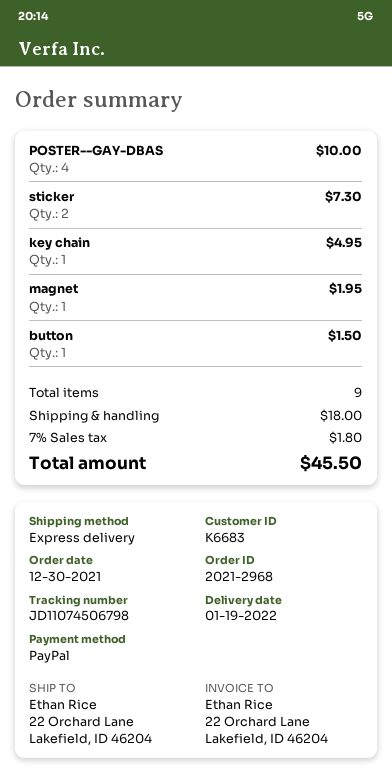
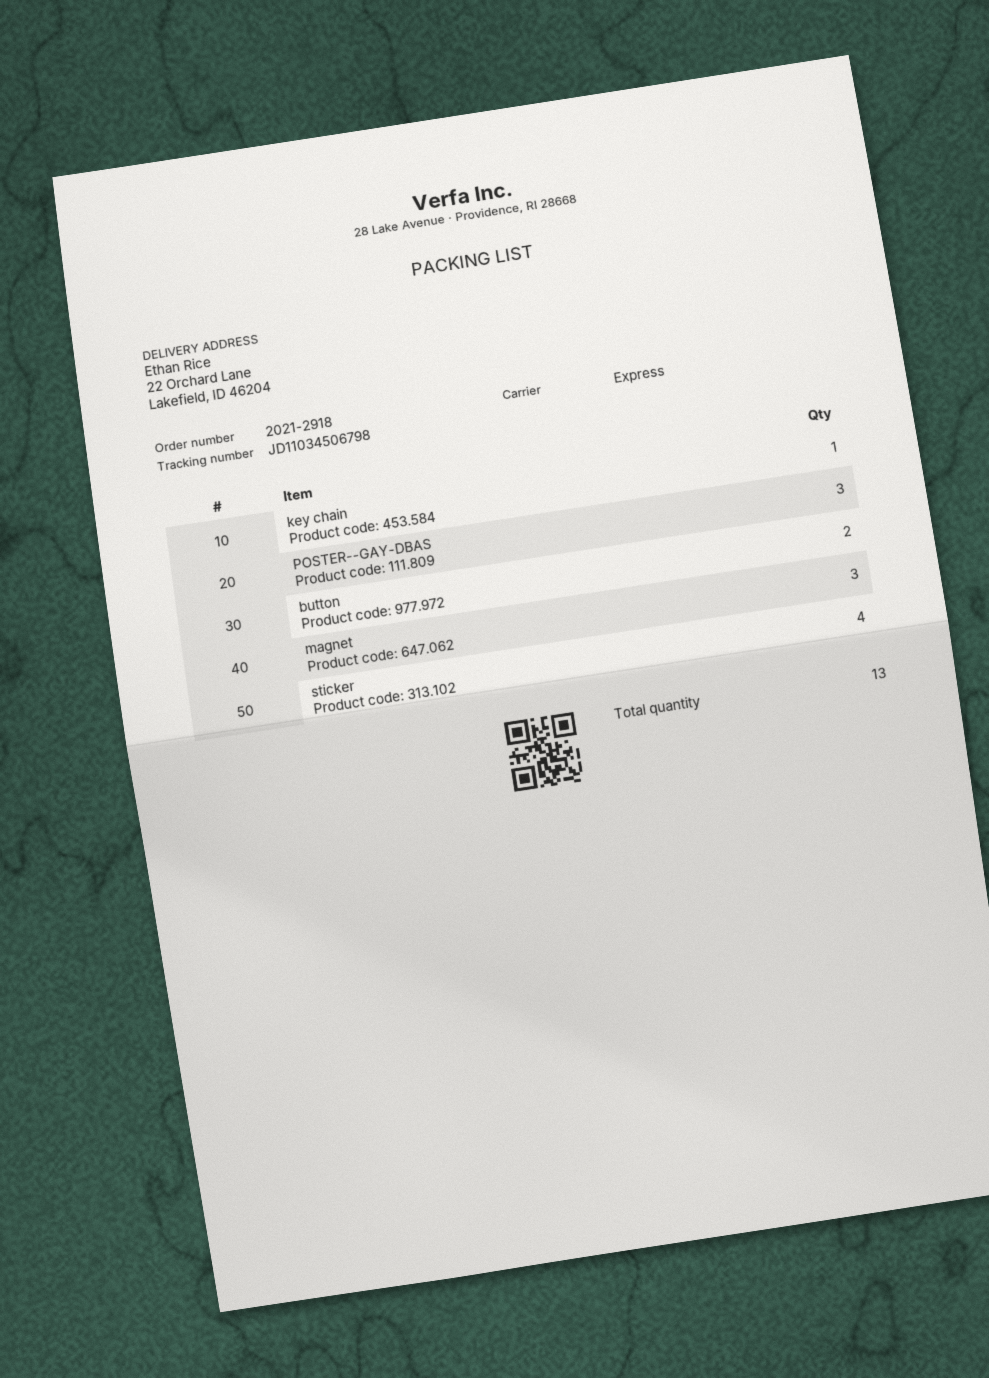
order number: 2021-2968 -> 2021-2918
tracking number: JD11074506798 -> JD11034506798
POSTER--GAY-DBAS: 4 -> 3
sticker: 2 -> 4
magnet: 1 -> 3
button: 1 -> 2
total quantity: 9 -> 13

